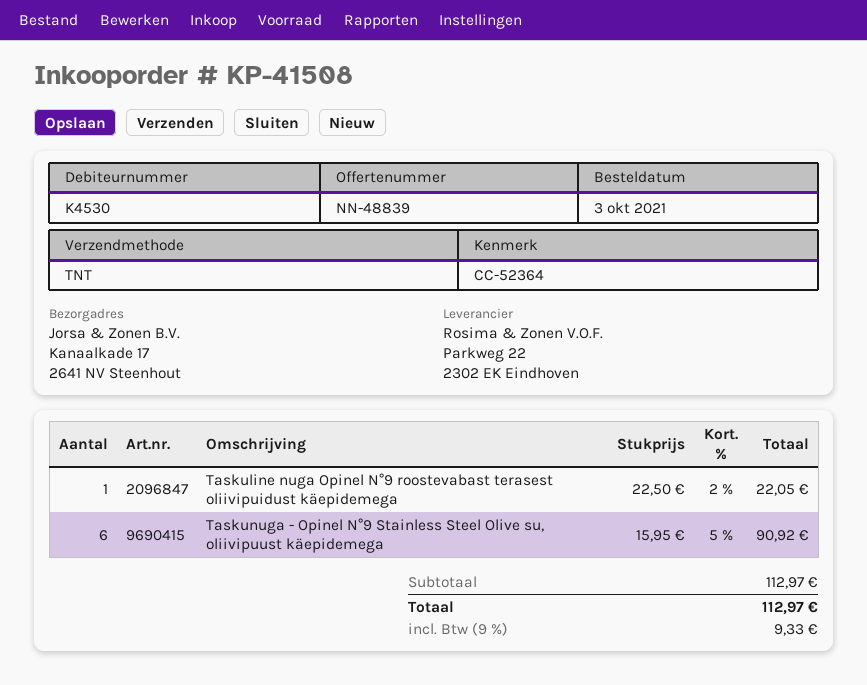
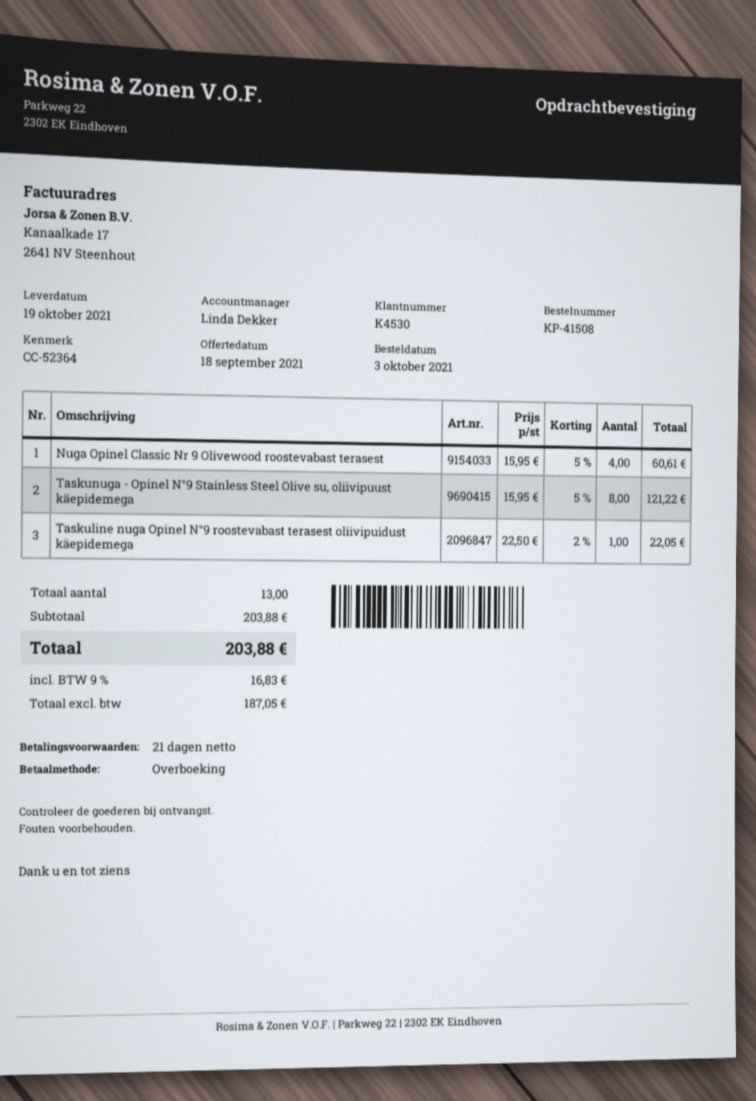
Taskunuga - Opinel N°9 Stainless Steel Olive su, oliivipuust käepidemega: 6 x 15.95 - 5% = 90.92 -> 8 x 15.95 - 5% = 121.22
Nuga Opinel Classic Nr 9 Olivewood roostevabast terasest: none -> 4 x 15.95 - 5% = 60.61
subtotal: 112.97 -> 203.88
tax: 9% = 9.33 -> 9% = 16.83
total: 112.97 -> 203.88

